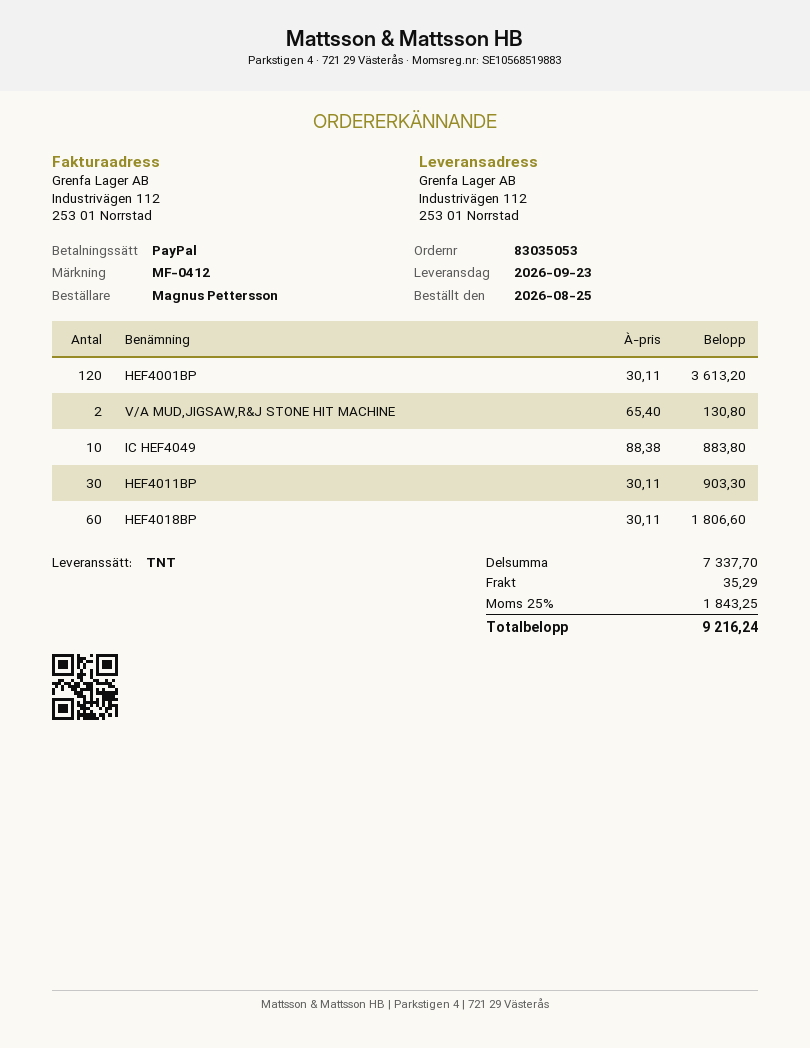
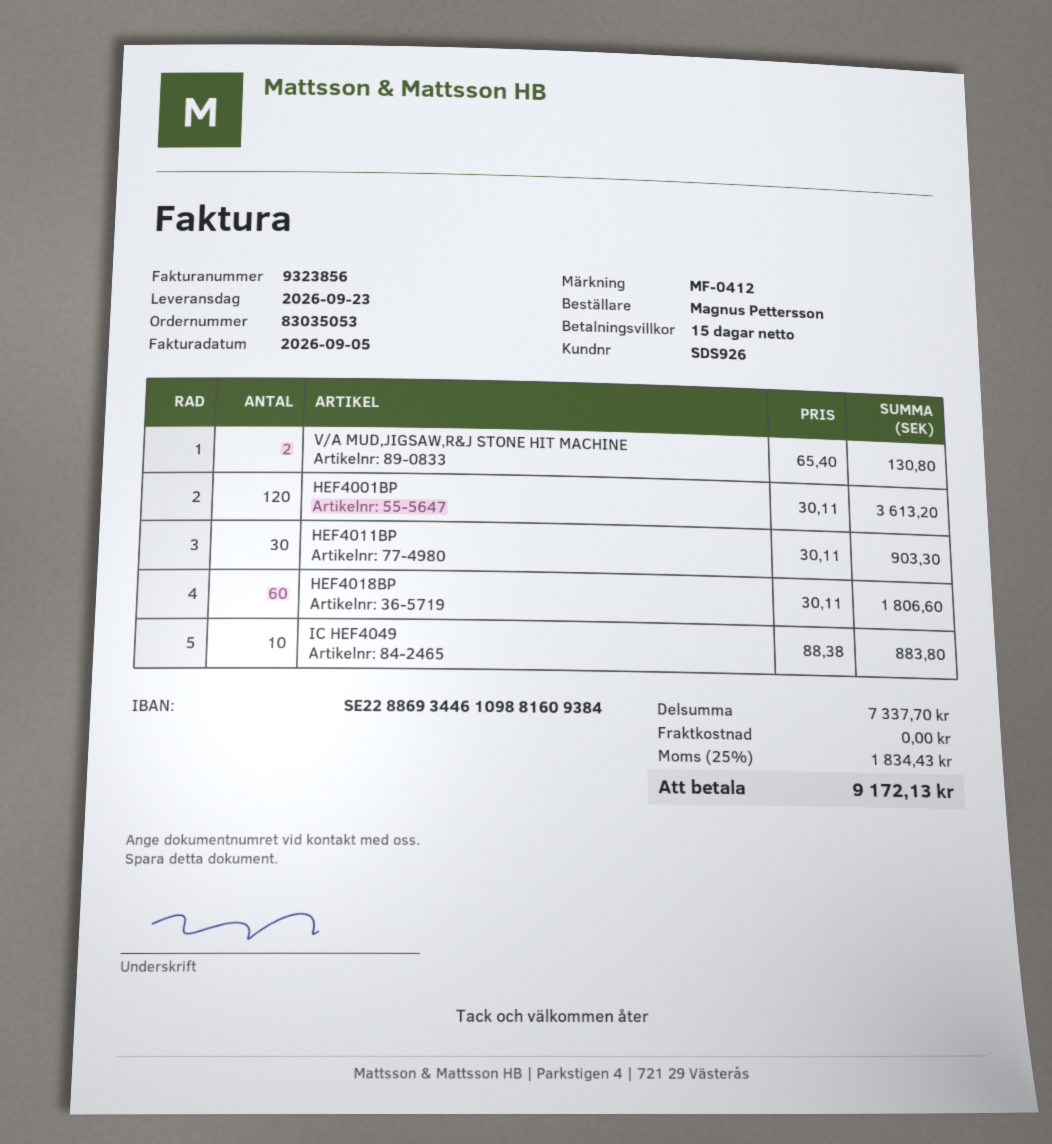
shipping: 35.29 -> 0.00
tax: 25% = 1843.25 -> 25% = 1834.43
total: 9216.24 -> 9172.13

